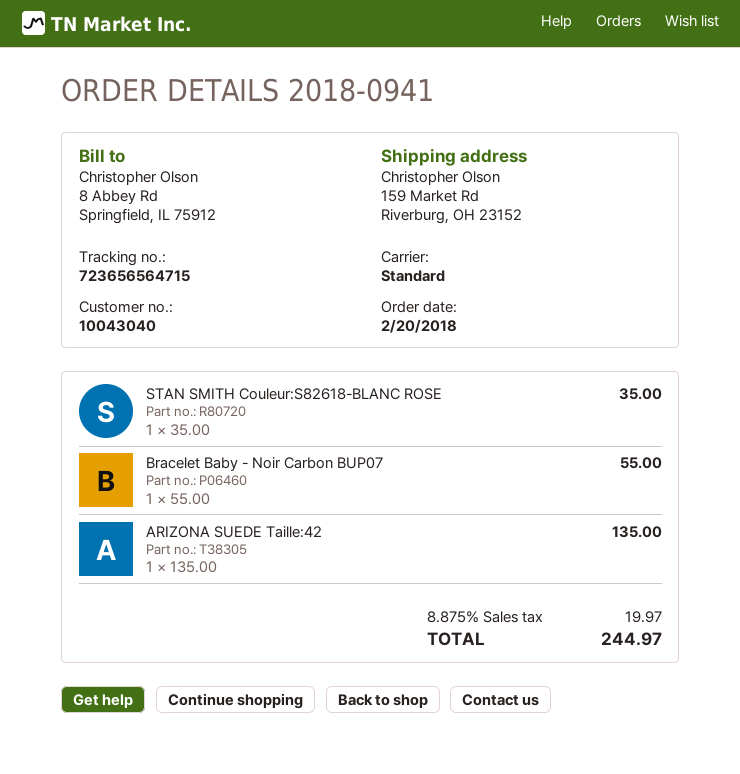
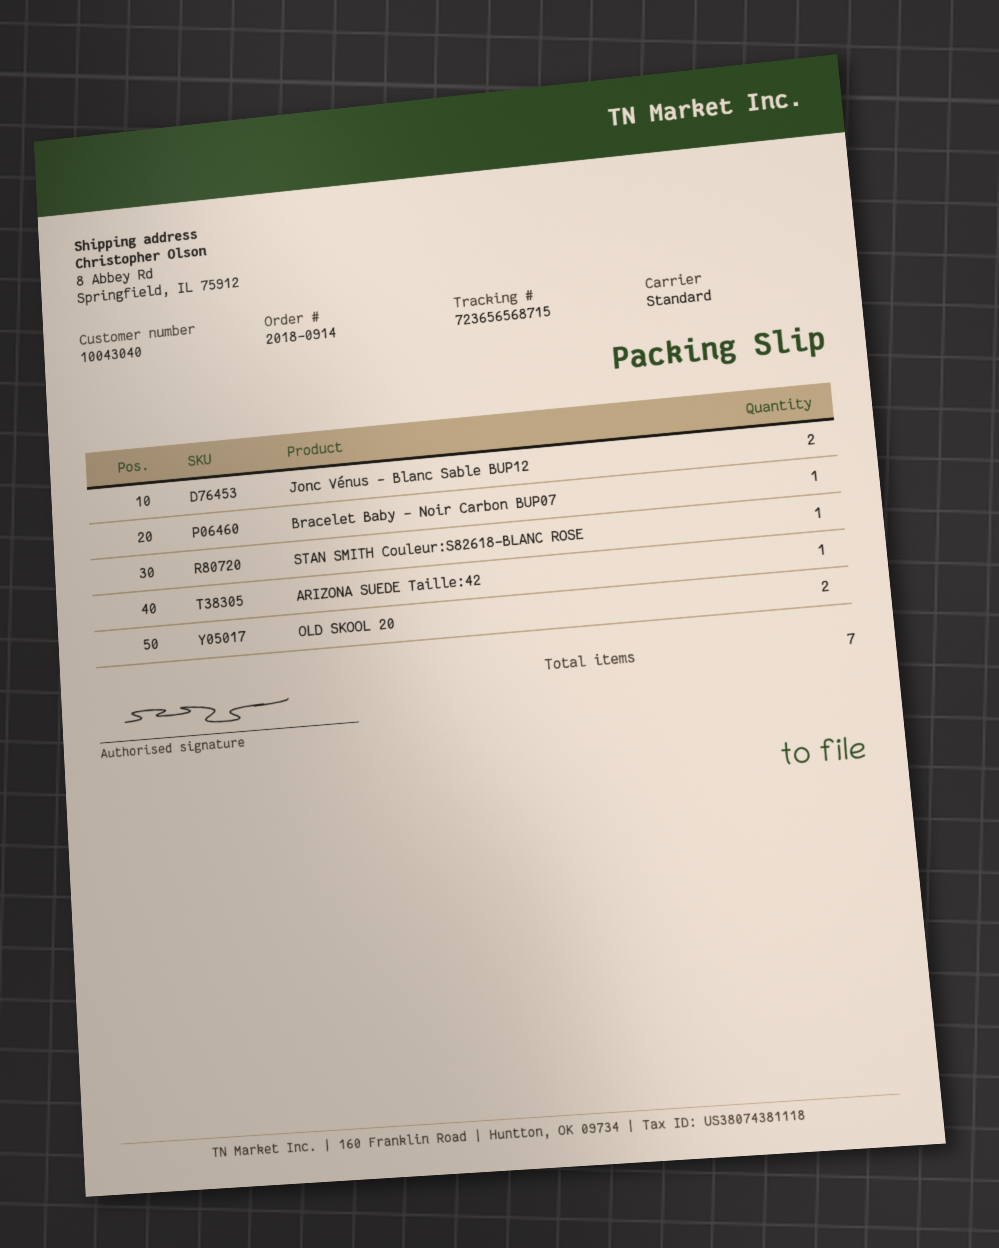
order number: 2018-0941 -> 2018-0914
tracking number: 723656564715 -> 723656568715
ship to: 159 Market Rd, Riverburg, OH 23152 -> 8 Abbey Rd, Springfield, IL 75912
Jonc Vénus - Blanc Sable BUP12: none -> 2
OLD SKOOL 20: none -> 2

